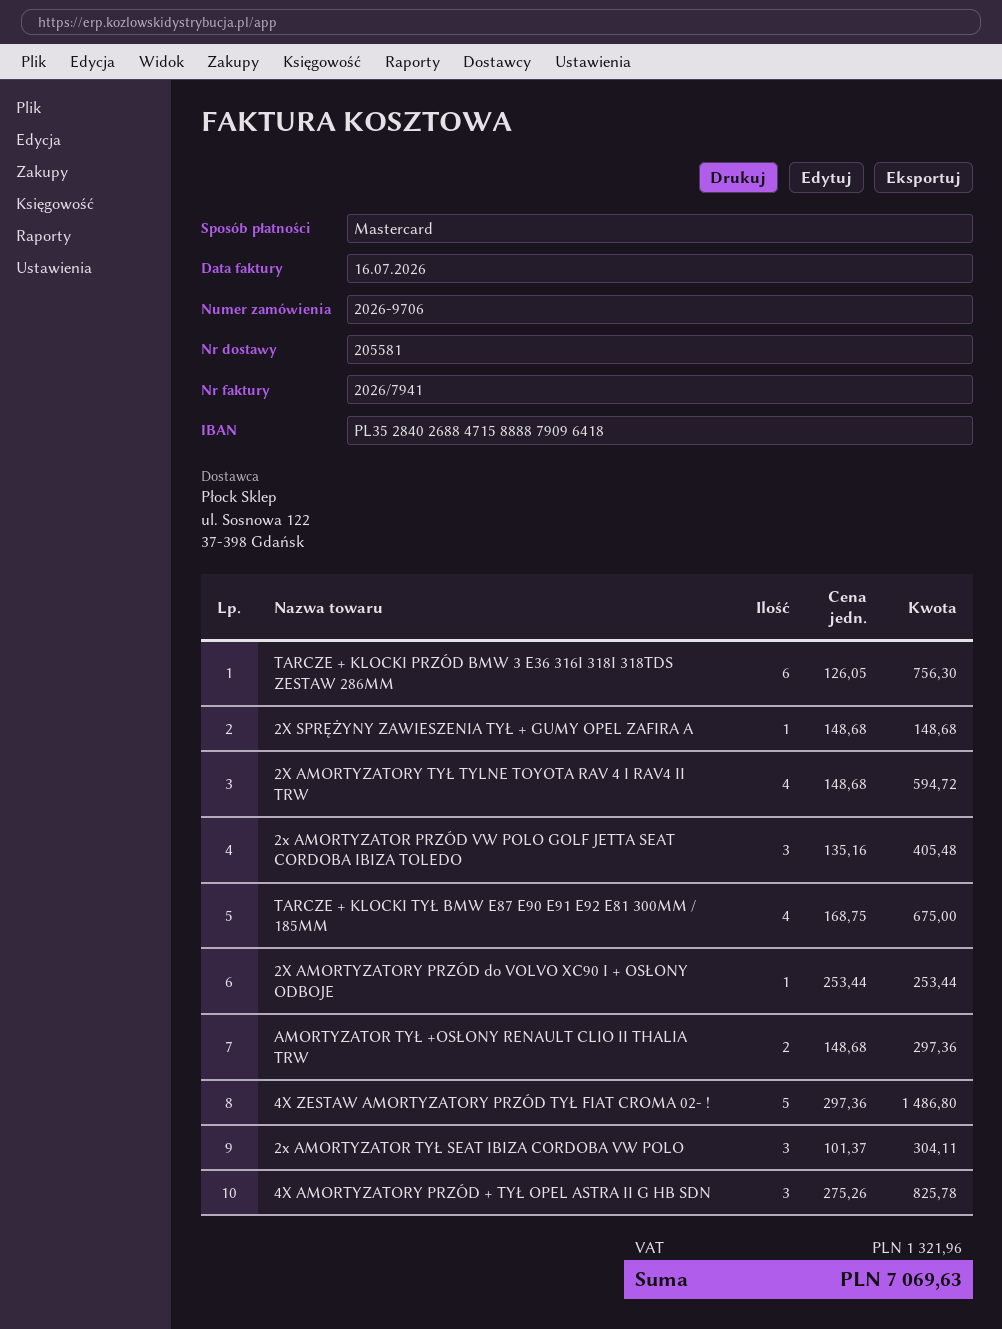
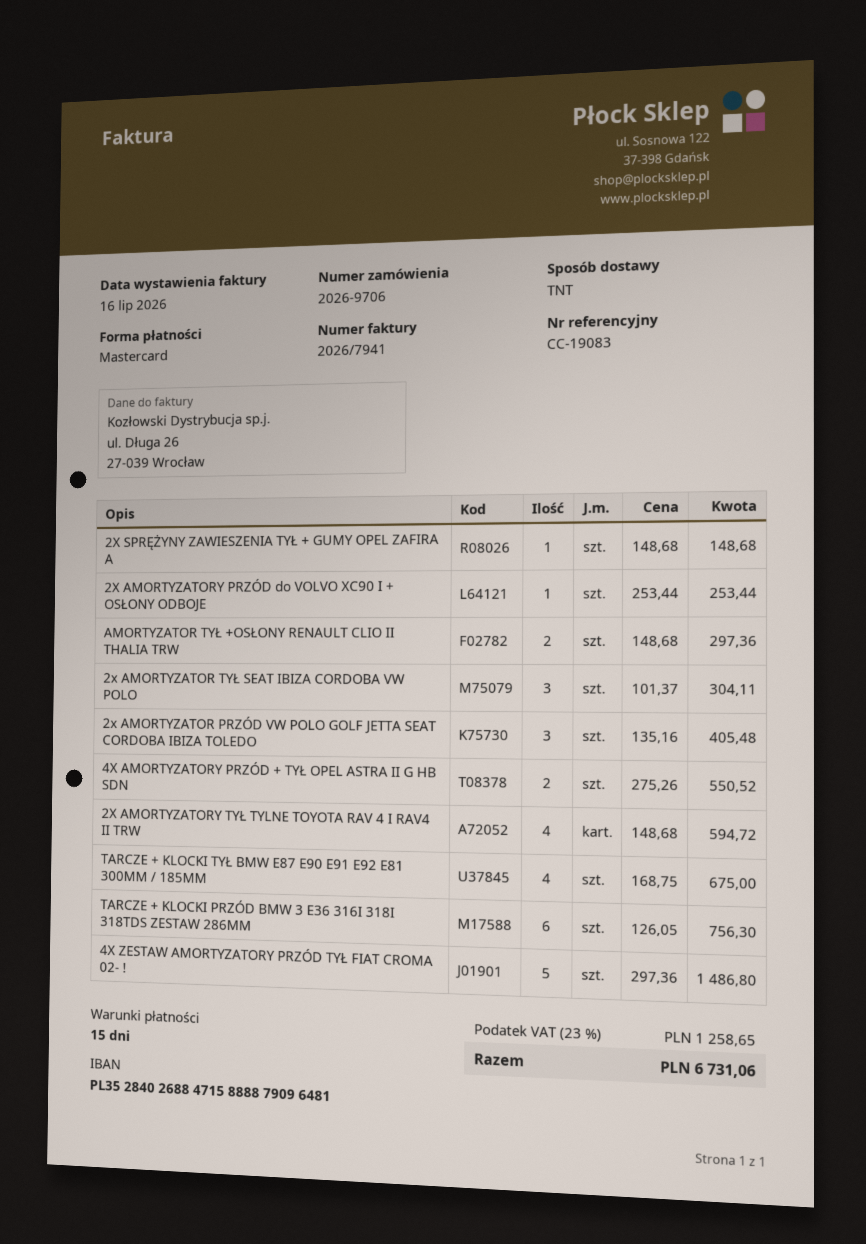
bank account: PL35284026884715888879096418 -> PL35284026884715888879096481
4X AMORTYZATORY PRZÓD + TYŁ OPEL ASTRA II G HB SDN: 3 x 275.26 = 825.78 -> 2 x 275.26 = 550.52
tax: 1321.96 -> 1258.65
total: 7069.63 -> 6731.06

